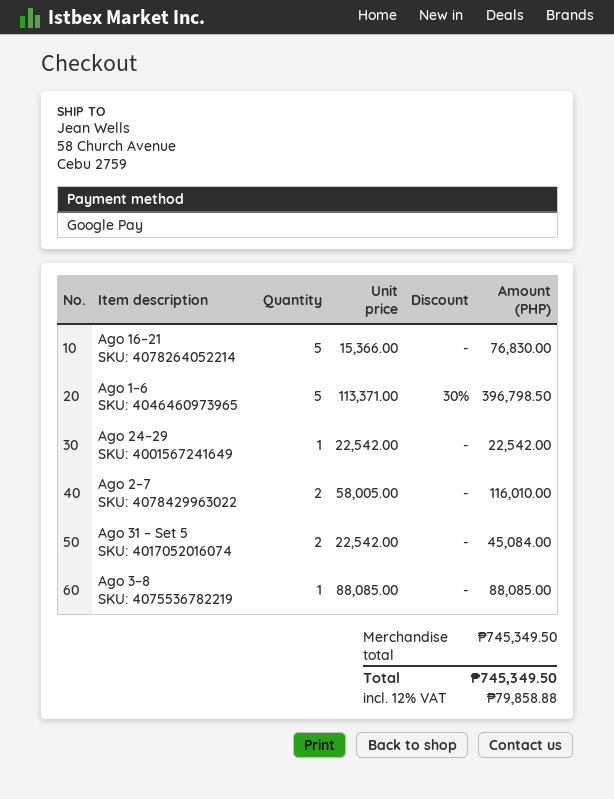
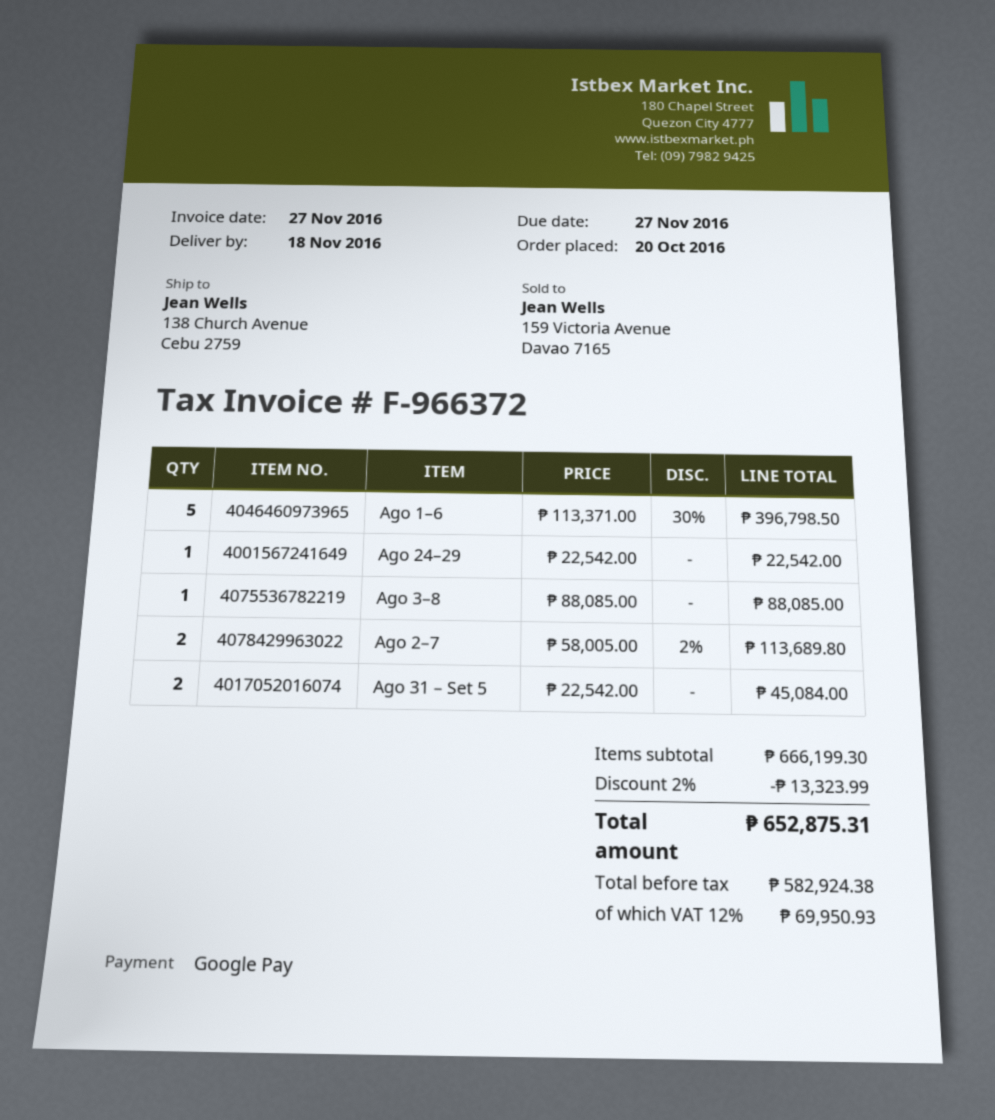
ship to: 58 Church Avenue, Cebu 2759 -> 138 Church Avenue, Cebu 2759
Ago 16–21: 5 x 15366.00 = 76830.00 -> none
Ago 2–7: 2 x 58005.00 = 116010.00 -> 2 x 58005.00 - 2% = 113689.80
subtotal: 745349.50 -> 666199.30
discount: none -> 2% = 13323.99
tax: 12% = 79858.88 -> 12% = 69950.93
total: 745349.50 -> 652875.31

